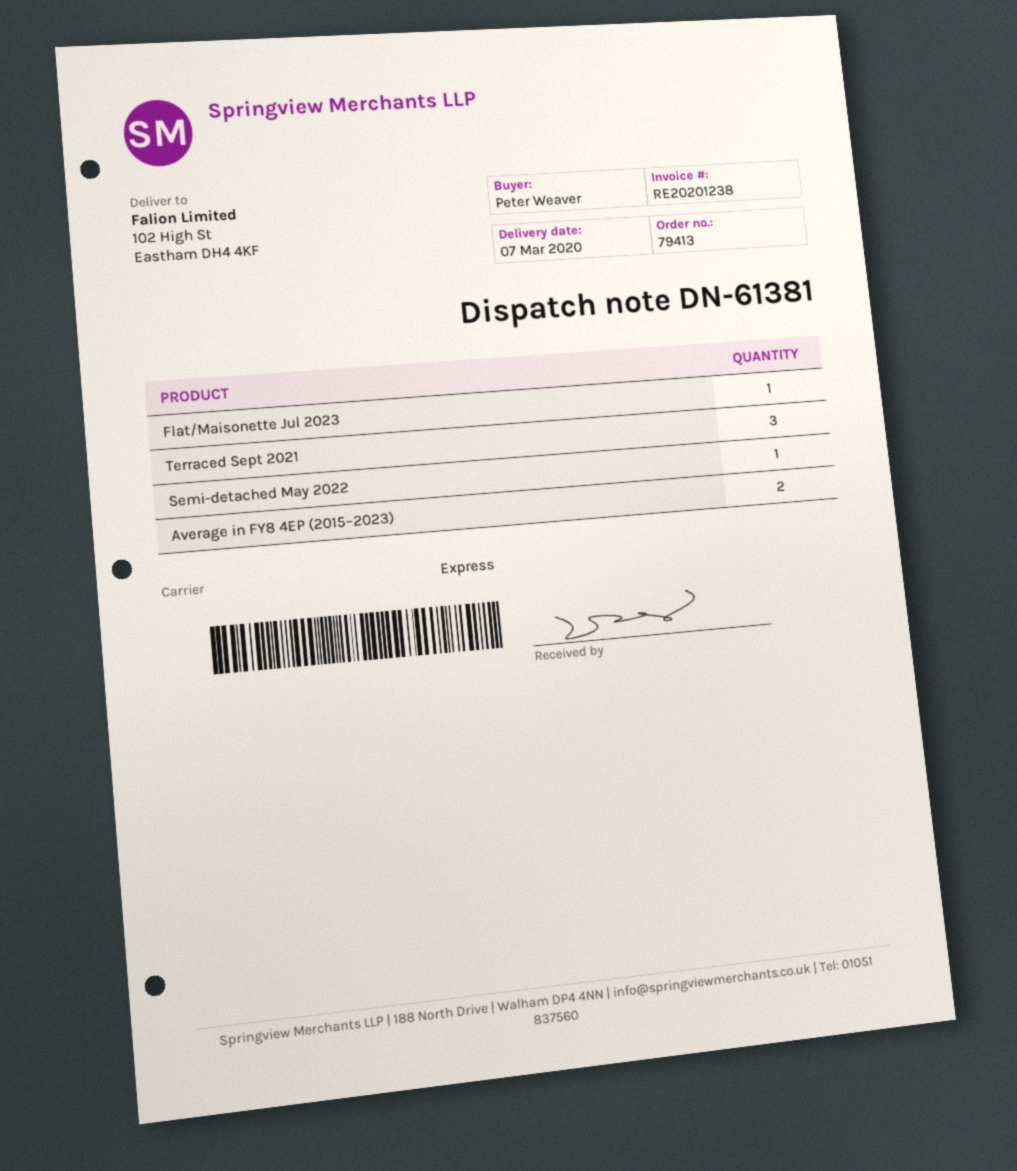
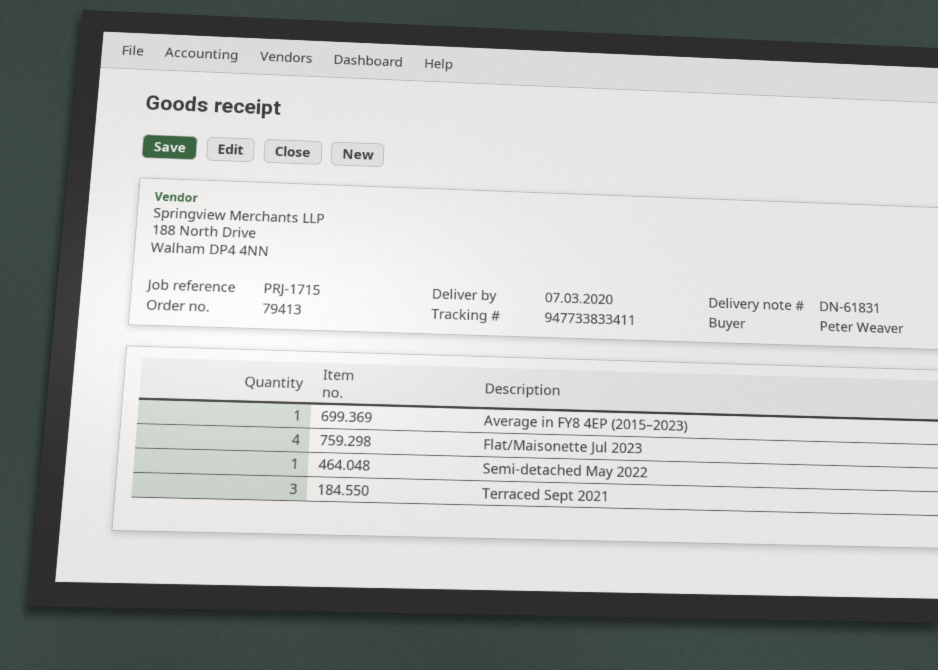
delivery note number: DN-61381 -> DN-61831
Flat/Maisonette Jul 2023: 1 -> 4
Average in FY8 4EP (2015–2023): 2 -> 1

